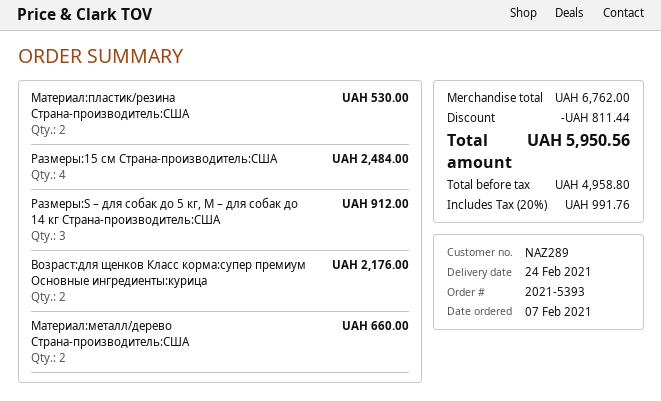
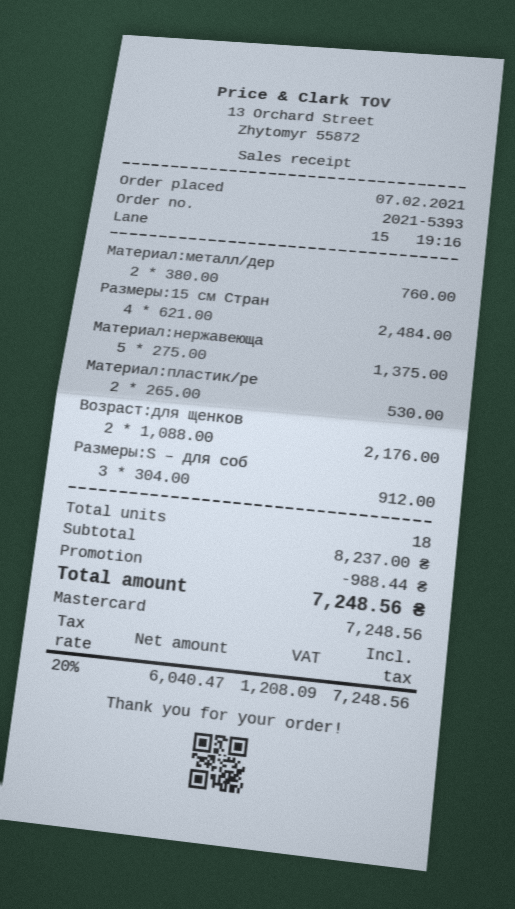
Материал:металл/дерево Страна-производитель:США: 2 for 660.00 -> 2 for 760.00
Материал:нержавеюща: none -> 5 for 1375.00
subtotal: 6762.00 -> 8237.00
discount: 811.44 -> 988.44
net: 4958.80 -> 6040.47
tax: 20% = 991.76 -> 20% = 1208.09
total: 5950.56 -> 7248.56

